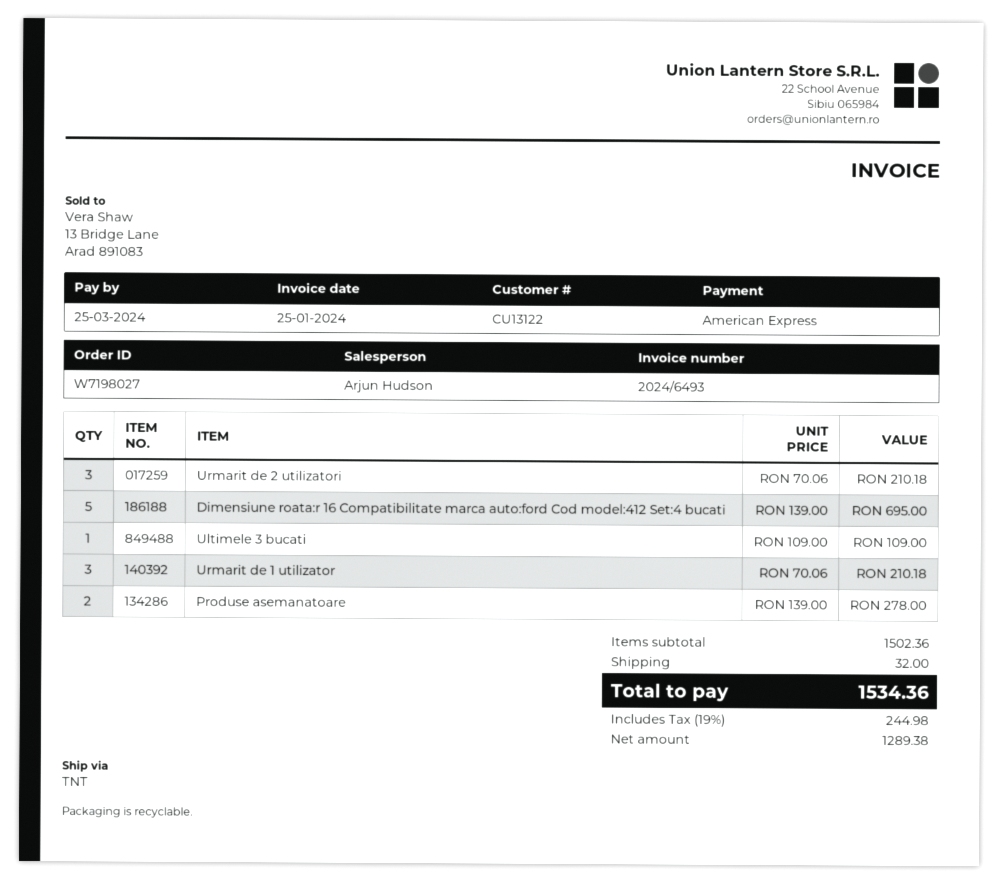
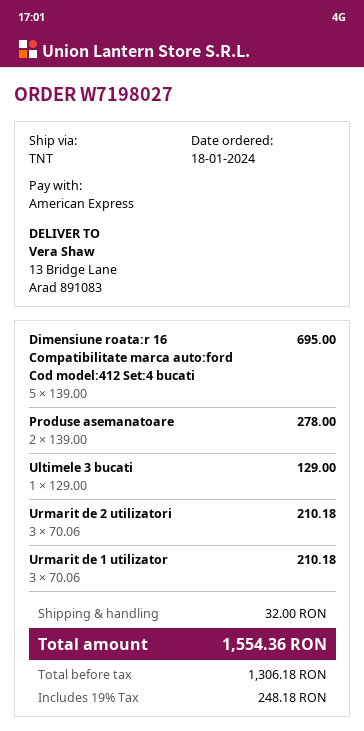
Ultimele 3 bucati: 1 x 109.00 = 109.00 -> 1 x 129.00 = 129.00
net: 1289.38 -> 1306.18
tax: 19% = 244.98 -> 19% = 248.18
total: 1534.36 -> 1554.36

